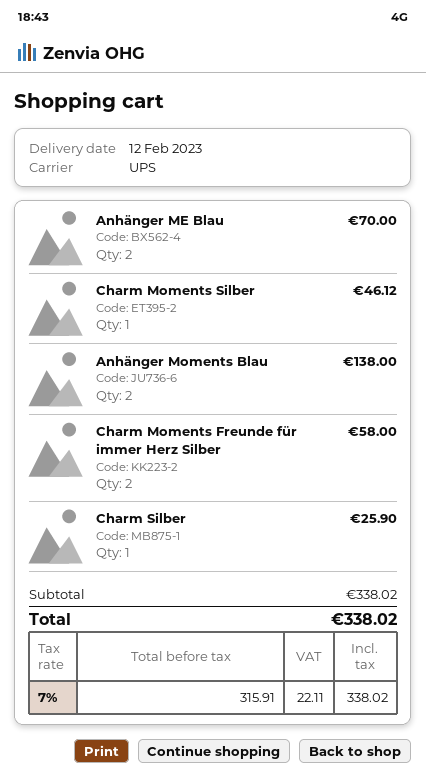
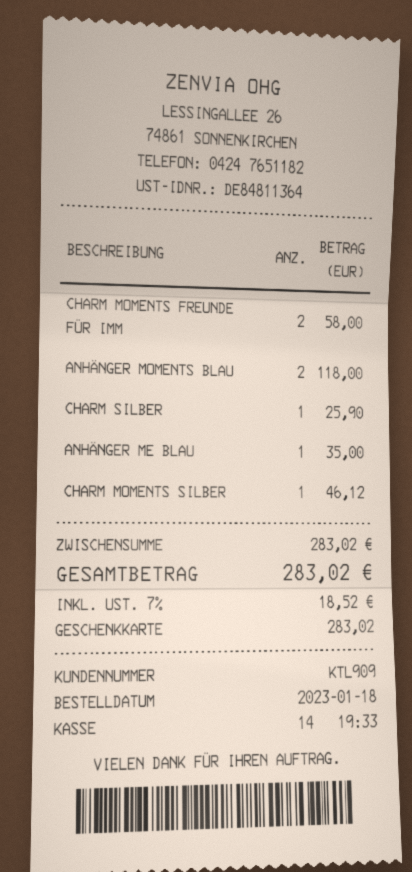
Anhänger ME Blau: 2 for 70.00 -> 1 for 35.00
Anhänger Moments Blau: 2 for 138.00 -> 2 for 118.00
subtotal: 338.02 -> 283.02
tax: 7% = 22.11 -> 7% = 18.52
total: 338.02 -> 283.02

